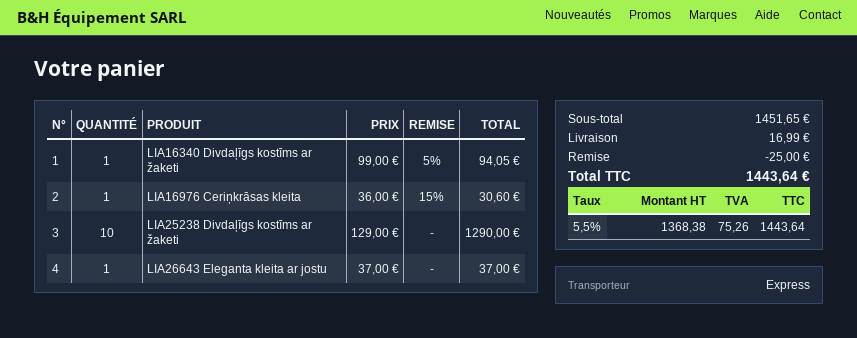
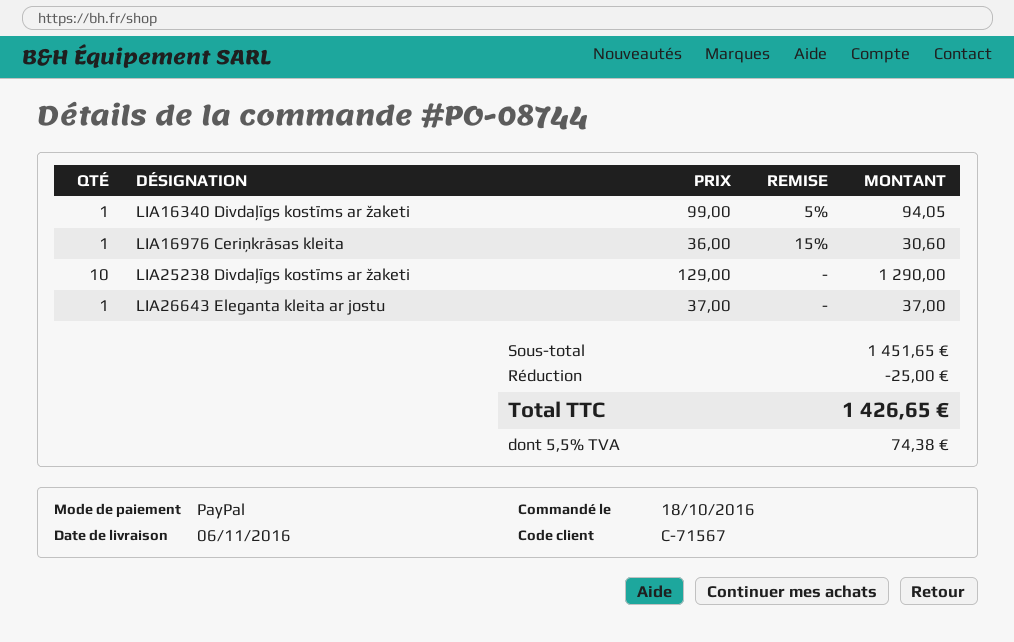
shipping: 16.99 -> none
tax: 5.5% = 75.26 -> 5.5% = 74.38
total: 1443.64 -> 1426.65

